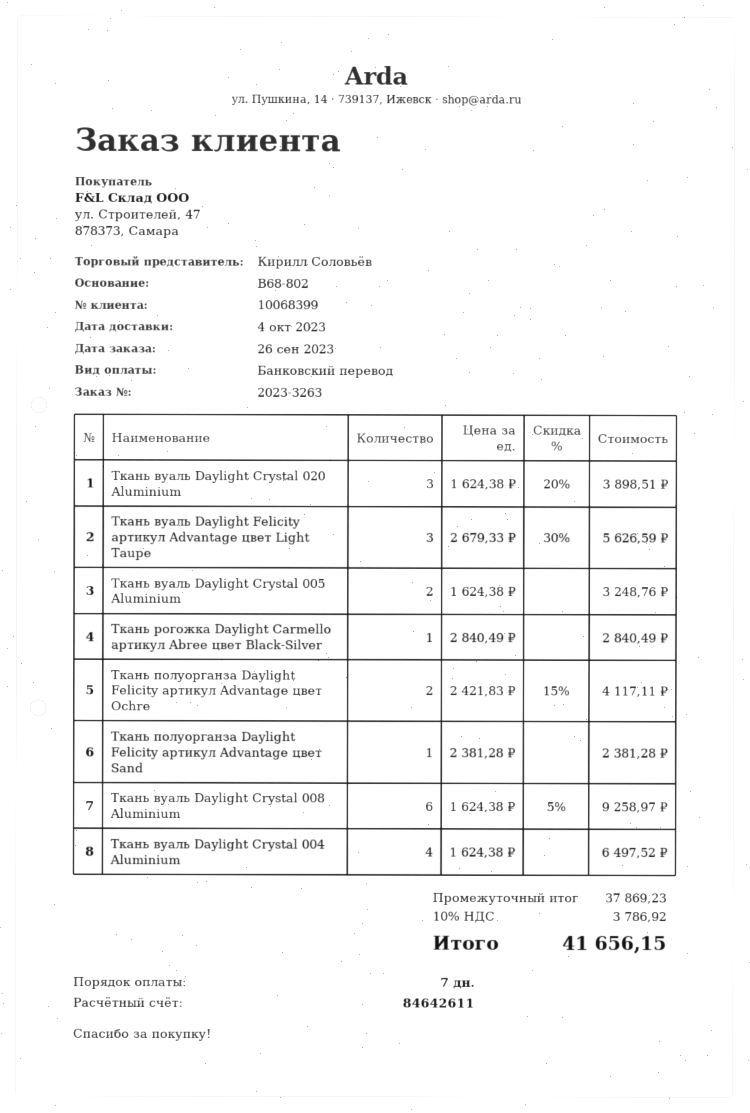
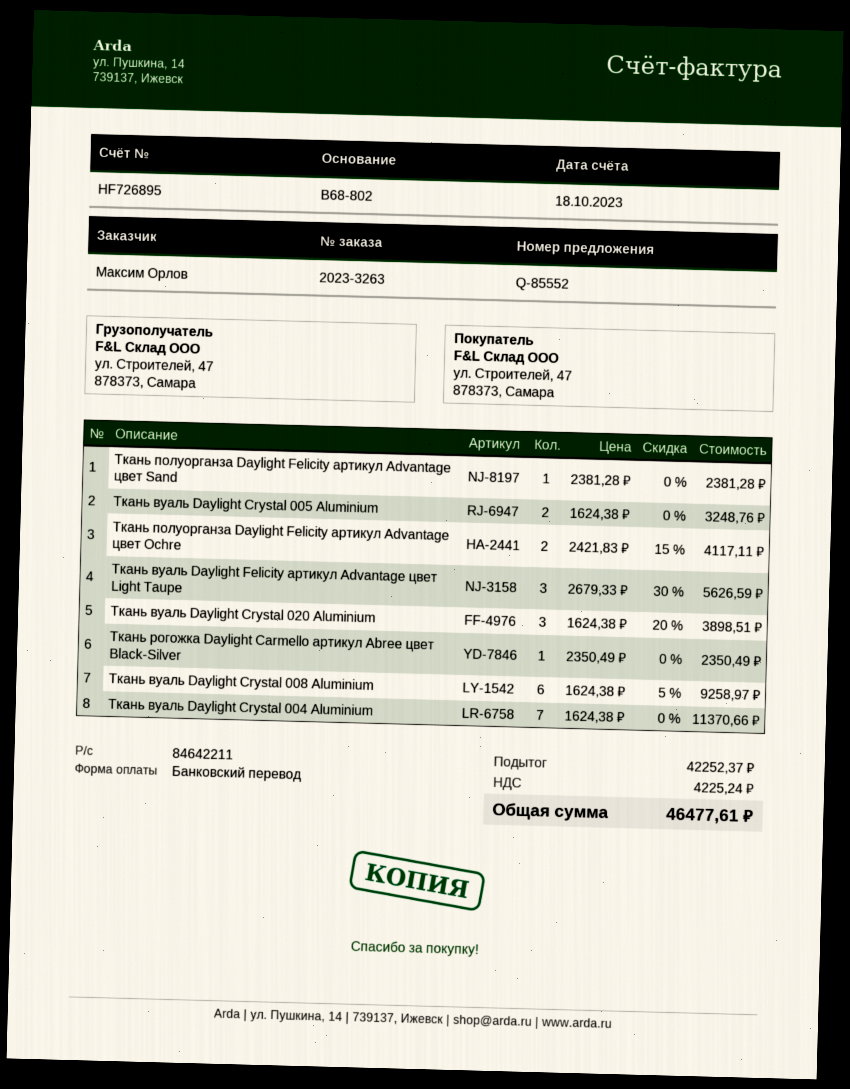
bank account: 84642611 -> 84642211
Ткань рогожка Daylight Carmello артикул Abree цвет Black-Silver: 1 x 2840.49 = 2840.49 -> 1 x 2350.49 = 2350.49
Ткань вуаль Daylight Crystal 004 Aluminium: 4 x 1624.38 = 6497.52 -> 7 x 1624.38 = 11370.66
subtotal: 37869.23 -> 42252.37
tax: 3786.92 -> 4225.24
total: 41656.15 -> 46477.61

